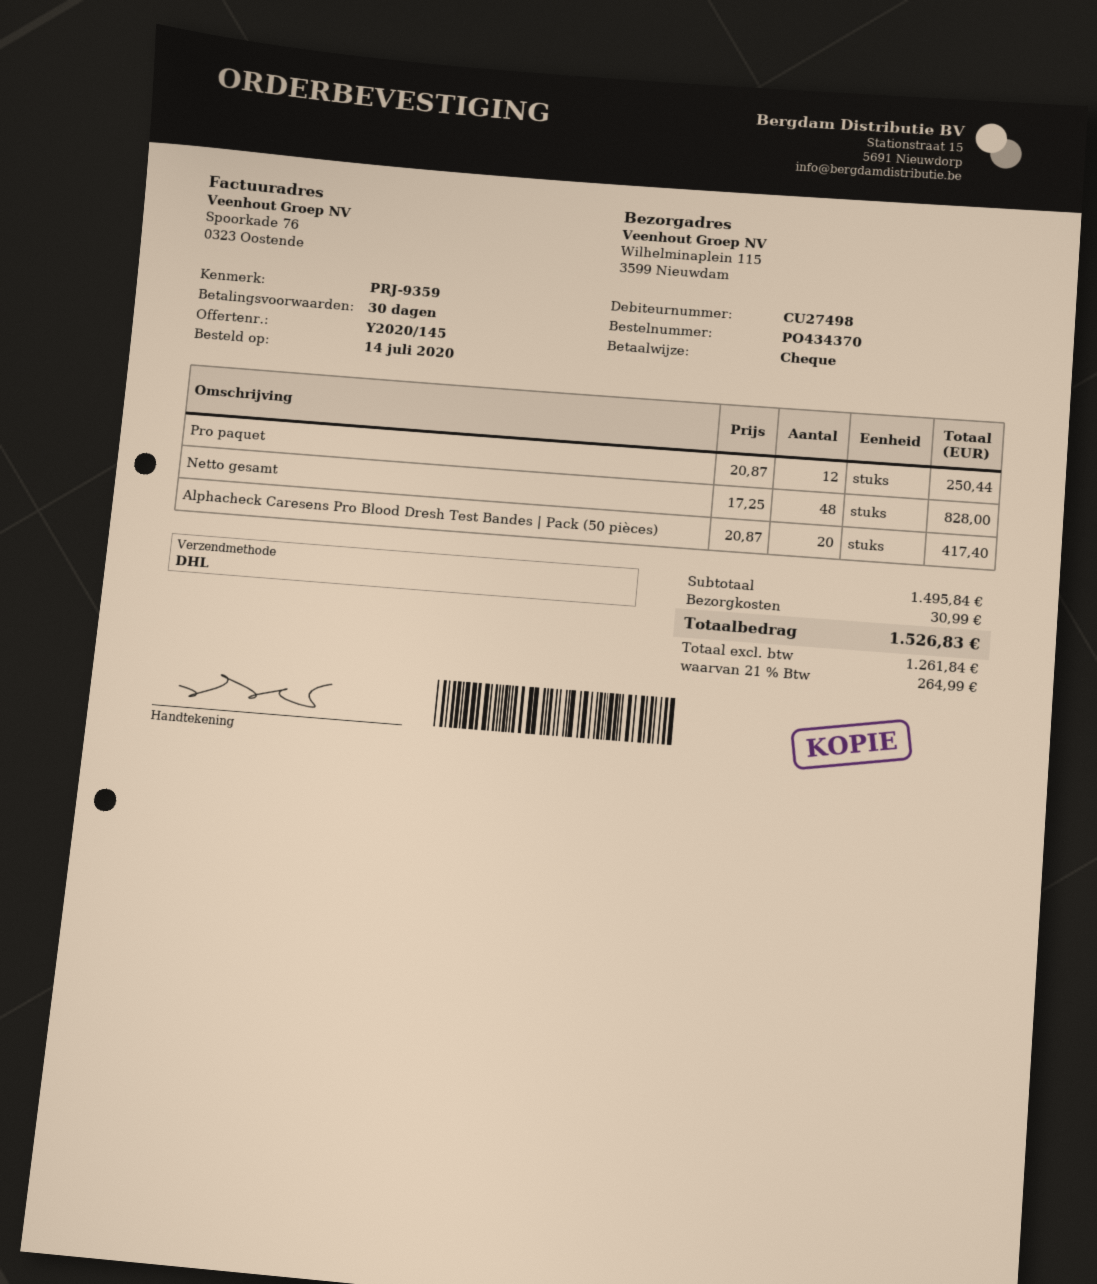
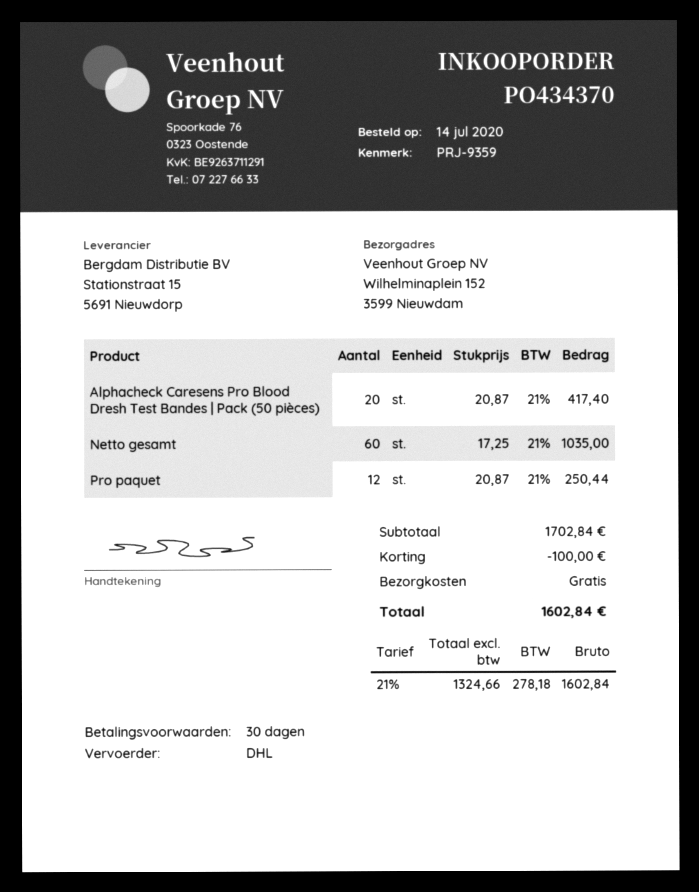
ship to: Wilhelminaplein 115, 3599 Nieuwdam -> Wilhelminaplein 152, 3599 Nieuwdam
Netto gesamt: 48 x 17.25 = 828.00 -> 60 x 17.25 = 1035.00
subtotal: 1495.84 -> 1702.84
discount: none -> 100.00
shipping: 30.99 -> 0.00
net: 1261.84 -> 1324.66
tax: 21% = 264.99 -> 21% = 278.18
total: 1526.83 -> 1602.84

